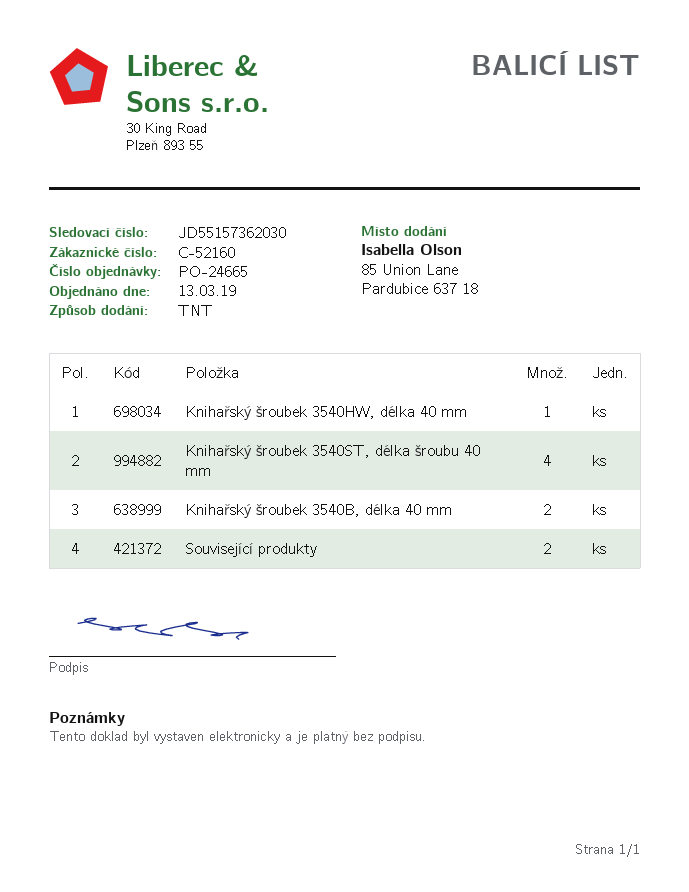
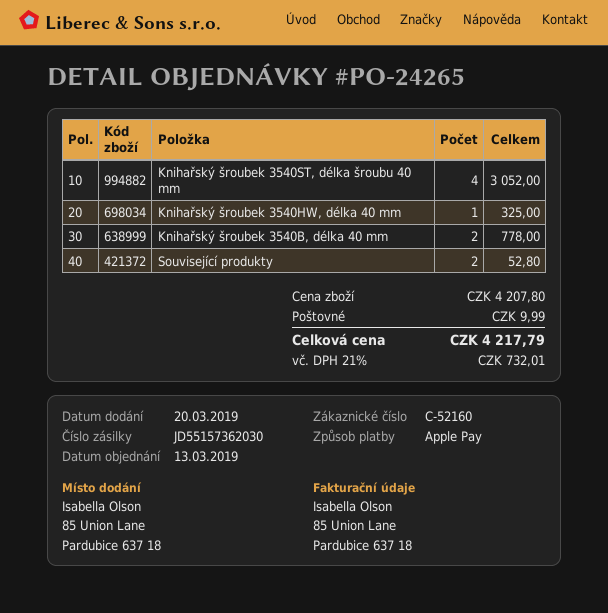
order number: PO-24665 -> PO-24265

